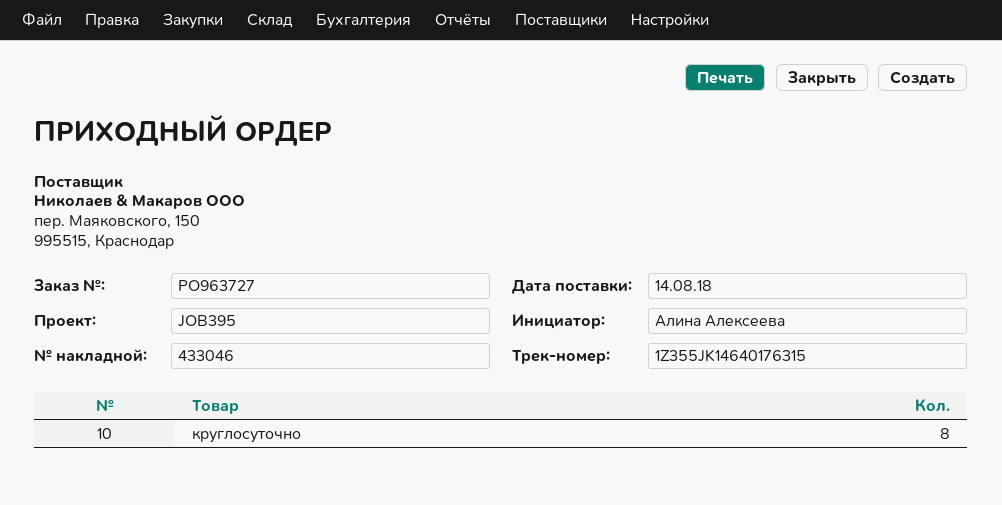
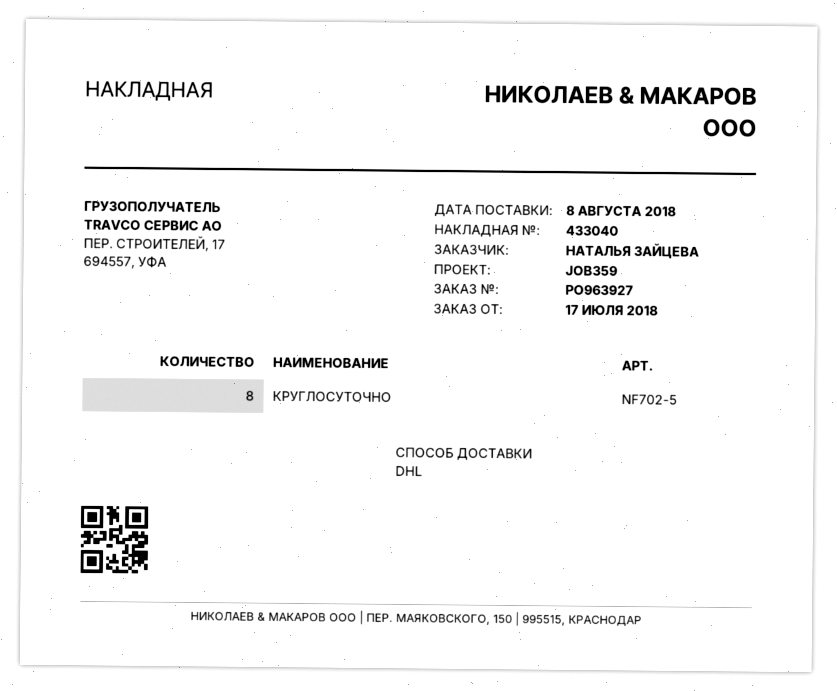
order number: PO963727 -> PO963927
delivery note number: 433046 -> 433040
delivery date: 2018-08-14 -> 2018-08-08
reference: JOB395 -> JOB359
ordered by: Алина Алексеева -> НАТАЛЬЯ ЗАЙЦЕВА

